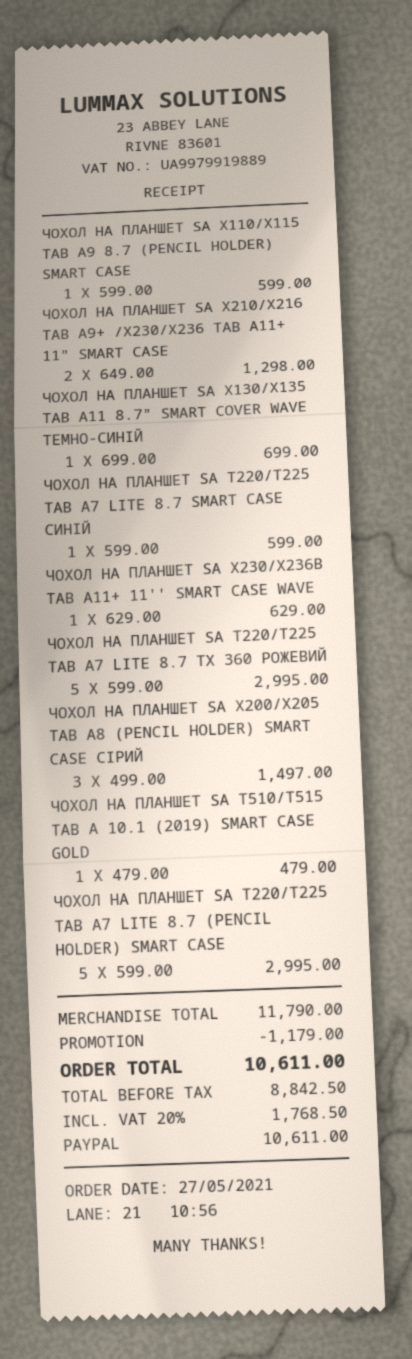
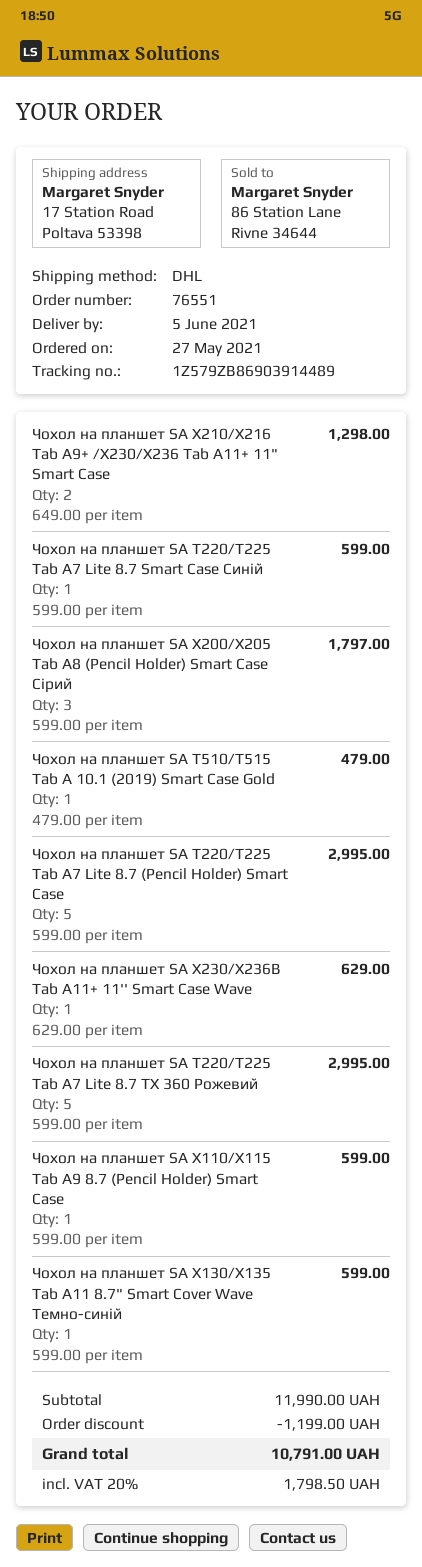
ЧОХОЛ НА ПЛАНШЕТ SA X130/X135 TAB A11 8.7" SMART COVER WAVE ТЕМНО-СИНІЙ: 1 x 699.00 = 699.00 -> 1 x 599.00 = 599.00
ЧОХОЛ НА ПЛАНШЕТ SA X200/X205 TAB A8 (PENCIL HOLDER) SMART CASE СІРИЙ: 3 x 499.00 = 1497.00 -> 3 x 599.00 = 1797.00
subtotal: 11790.00 -> 11990.00
discount: 1179.00 -> 1199.00
tax: 20% = 1768.50 -> 20% = 1798.50
total: 10611.00 -> 10791.00

